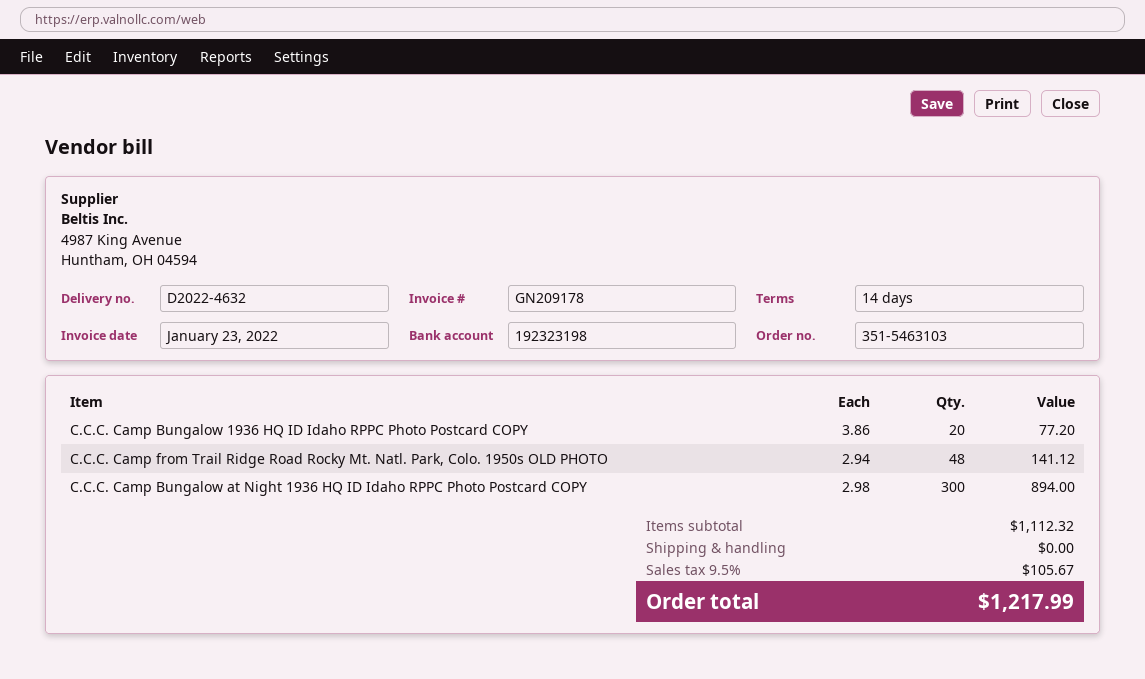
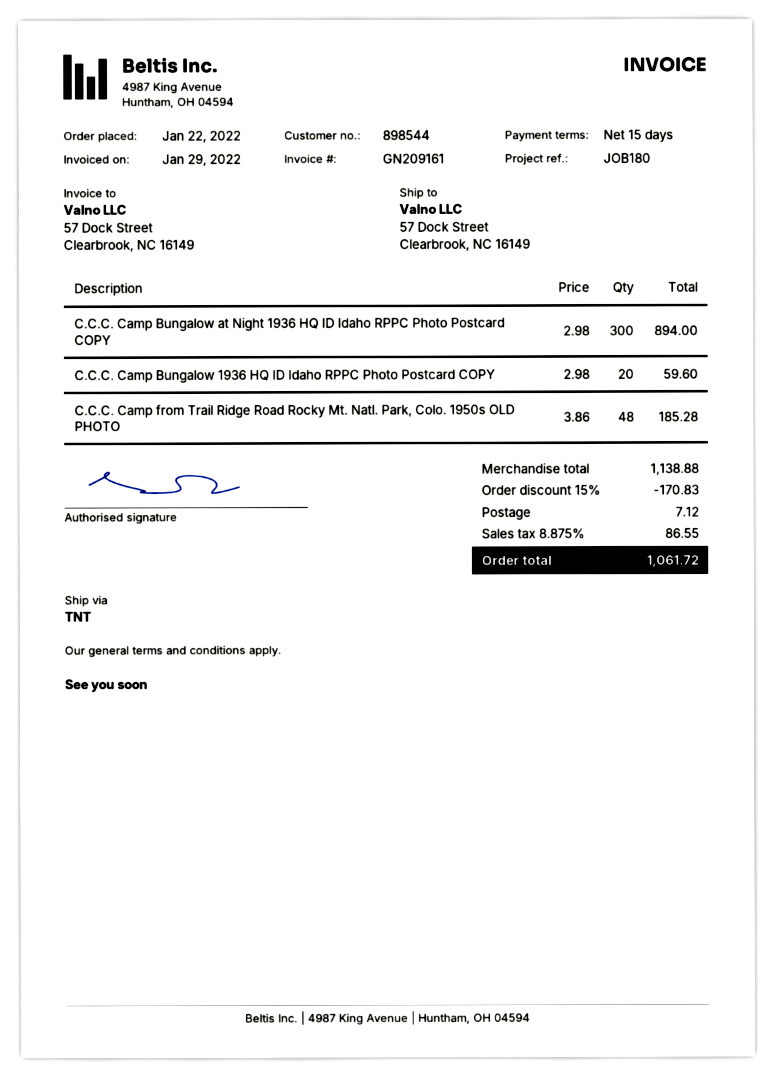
invoice number: GN209178 -> GN209161
invoice date: 2022-01-23 -> 2022-01-29
payment terms: 14 days -> 15 days
C.C.C. Camp Bungalow 1936 HQ ID Idaho RPPC Photo Postcard COPY: 20 x 3.86 = 77.20 -> 20 x 2.98 = 59.60
C.C.C. Camp from Trail Ridge Road Rocky Mt. Natl. Park, Colo. 1950s OLD PHOTO: 48 x 2.94 = 141.12 -> 48 x 3.86 = 185.28
subtotal: 1112.32 -> 1138.88
discount: none -> 15% = 170.83
shipping: 0.00 -> 7.12
tax: 9.5% = 105.67 -> 8.875% = 86.55
total: 1217.99 -> 1061.72

